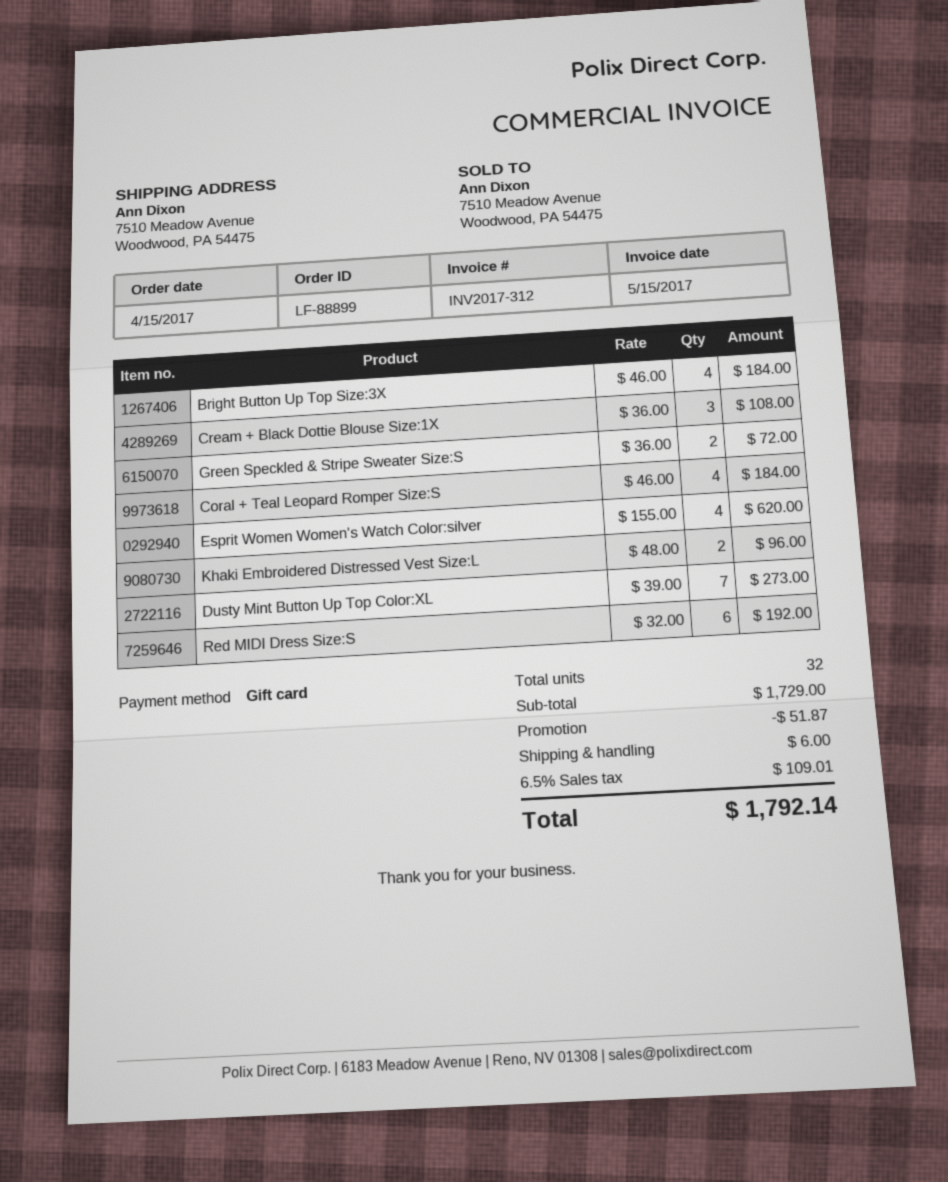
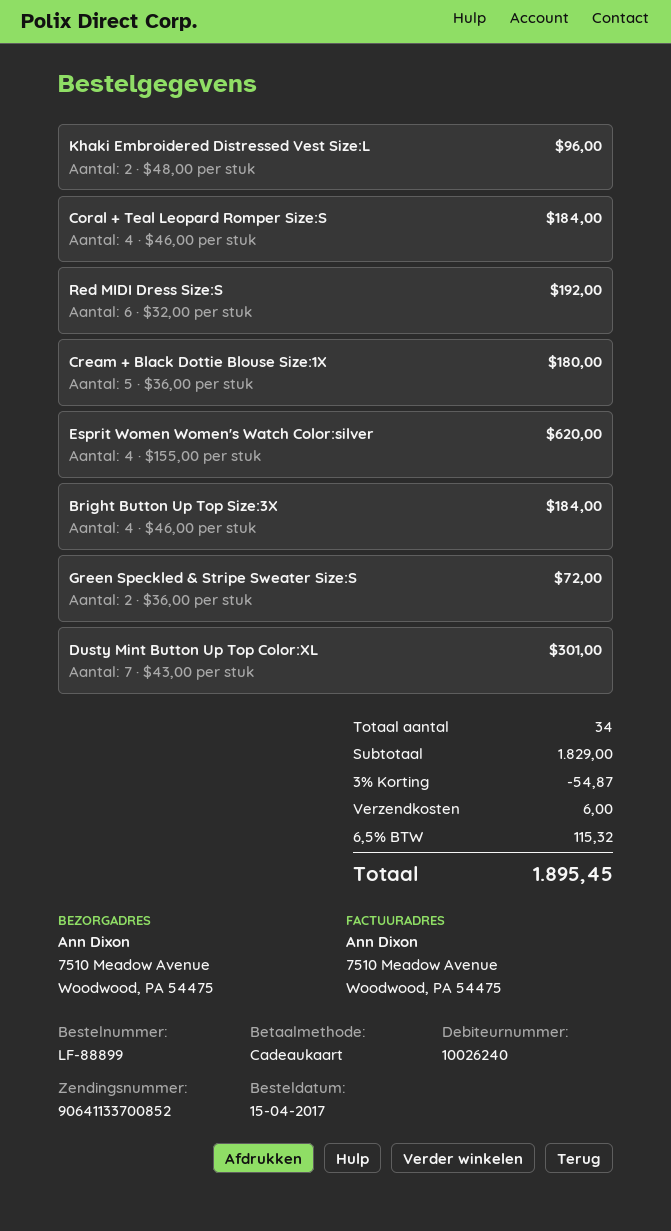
Cream + Black Dottie Blouse Size:1X: 3 x 36.00 = 108.00 -> 5 x 36.00 = 180.00
Dusty Mint Button Up Top Color:XL: 7 x 39.00 = 273.00 -> 7 x 43.00 = 301.00
total quantity: 32 -> 34
subtotal: 1729.00 -> 1829.00
discount: 51.87 -> 54.87
tax: 6.5% = 109.01 -> 6.5% = 115.32
total: 1792.14 -> 1895.45

